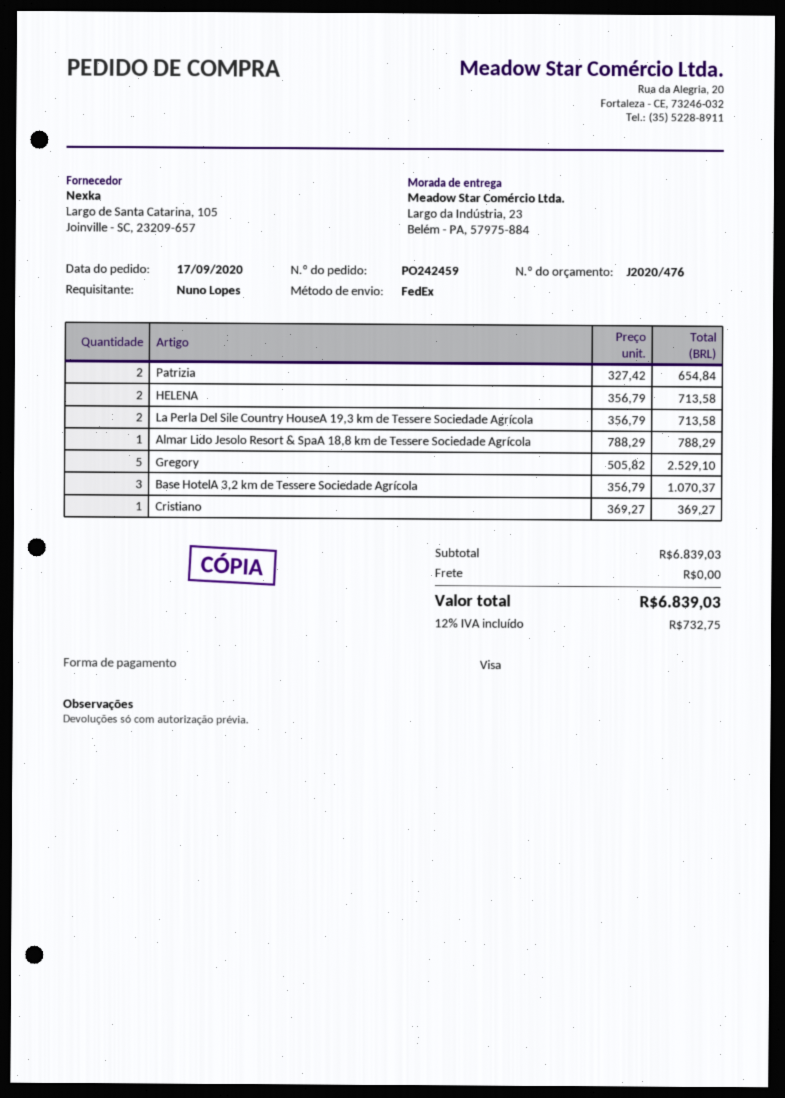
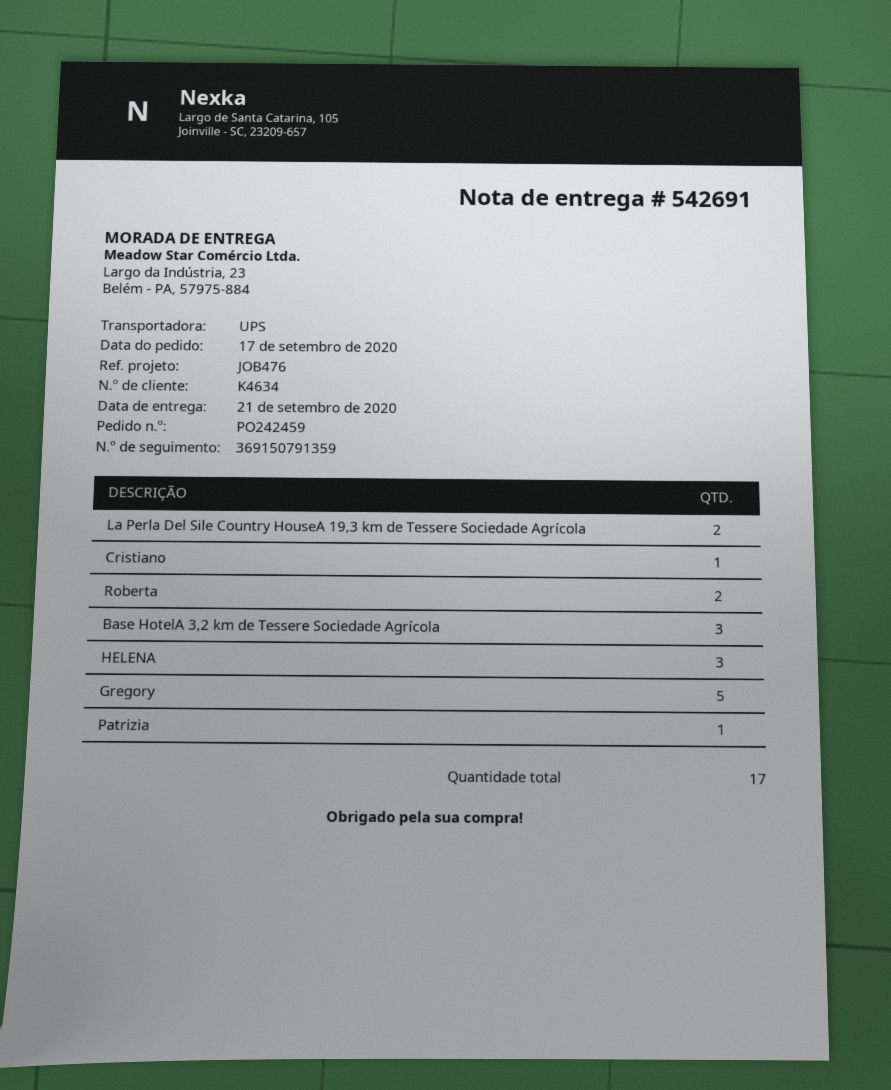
shipping method: FedEx -> UPS
Patrizia: 2 -> 1
HELENA: 2 -> 3
Almar Lido Jesolo Resort & SpaA 18,8 km de Tessere Sociedade Agrícola: 1 -> none
Roberta: none -> 2

